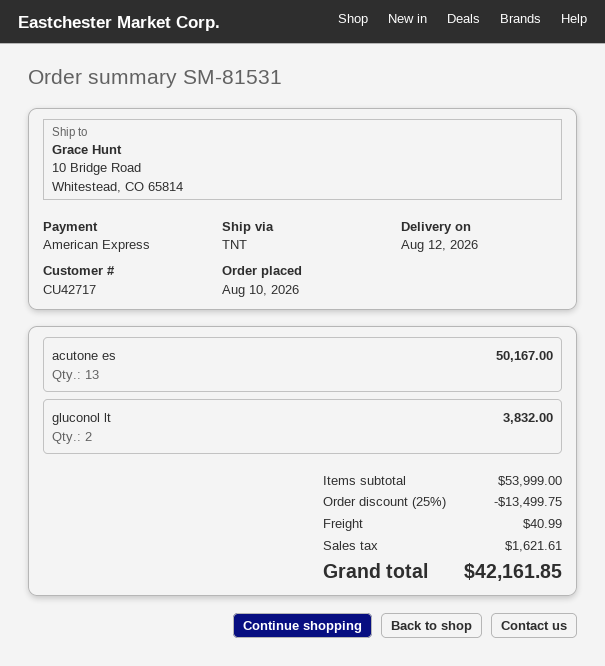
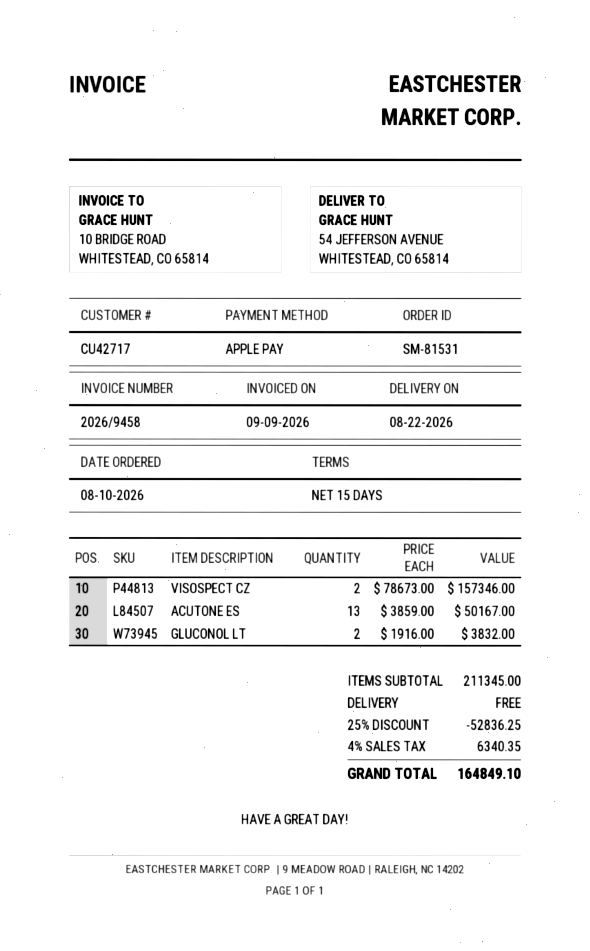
delivery date: 2026-08-12 -> 2026-08-22
payment method: American Express -> Apple Pay
ship to: 10 Bridge Road, Whitestead, CO 65814 -> 54 JEFFERSON AVENUE, WHITESTEAD, CO 65814
VISOSPECT CZ: none -> 2 for 157346.00
subtotal: 53999.00 -> 211345.00
discount: 25% = 13499.75 -> 25% = 52836.25
shipping: 40.99 -> 0.00
tax: 1621.61 -> 6340.35
total: 42161.85 -> 164849.10

